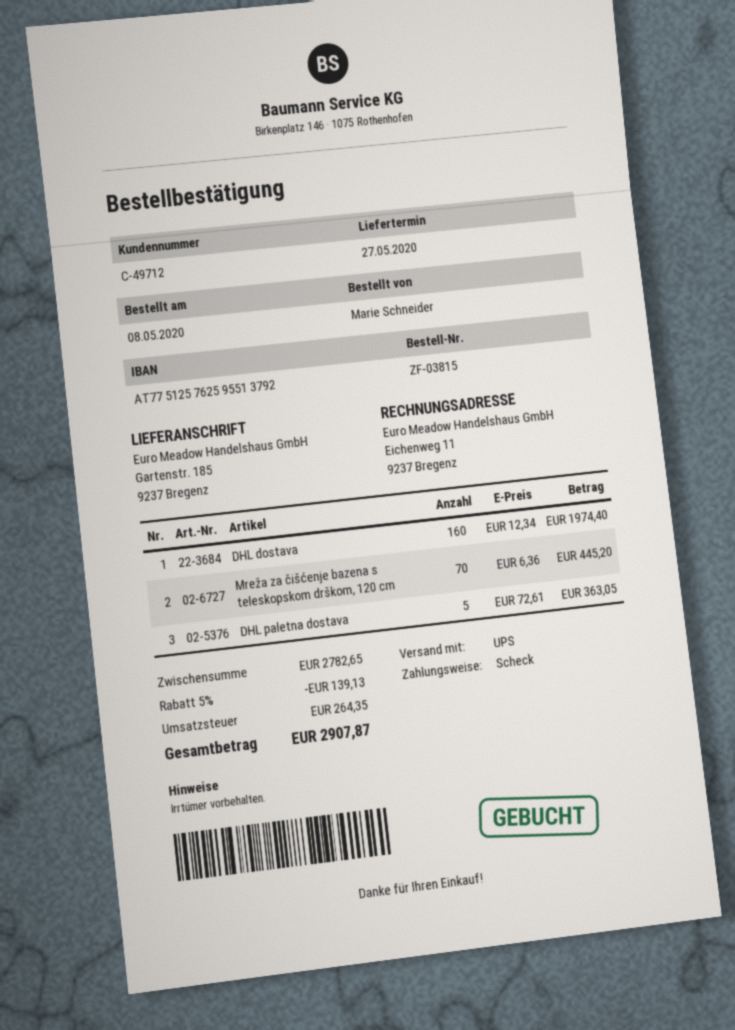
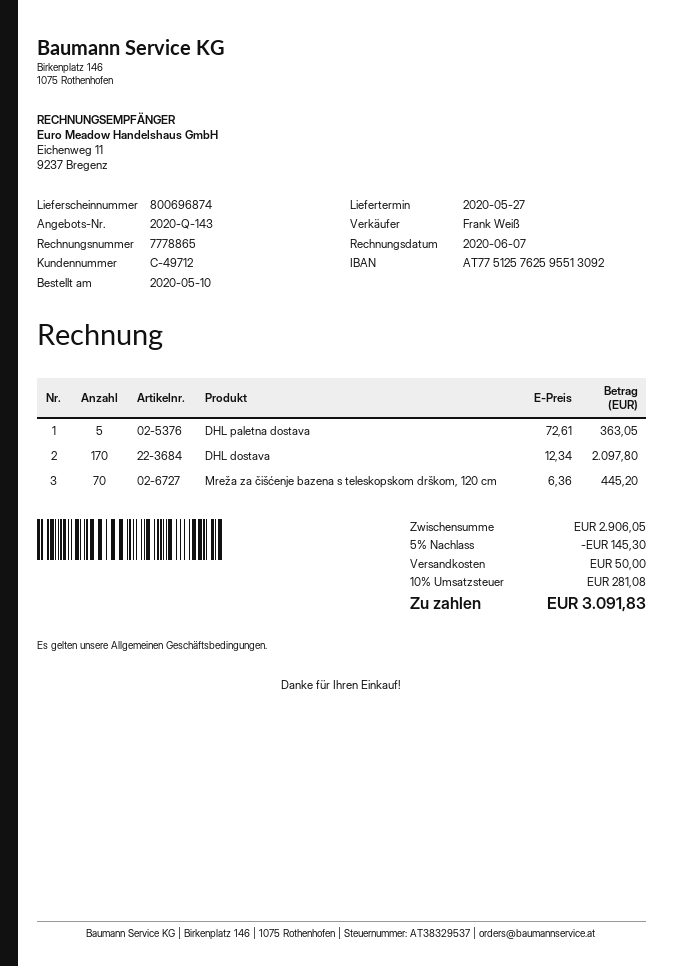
order date: 2020-05-08 -> 2020-05-10
bank account: AT775125762595513792 -> AT775125762595513092
DHL dostava: 160 x 12.34 = 1974.40 -> 170 x 12.34 = 2097.80
subtotal: 2782.65 -> 2906.05
discount: 5% = 139.13 -> 5% = 145.30
shipping: none -> 50.00
tax: 264.35 -> 281.08
total: 2907.87 -> 3091.83

